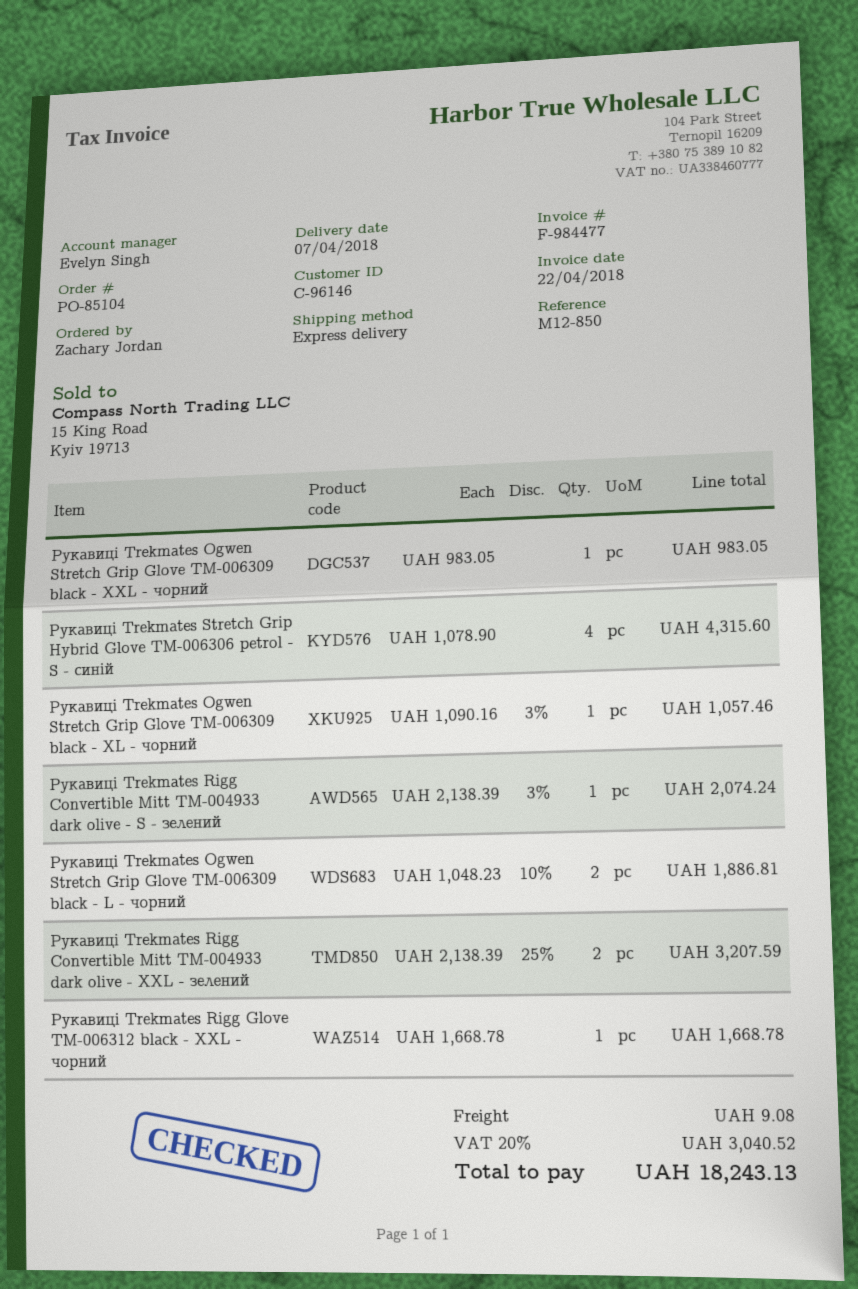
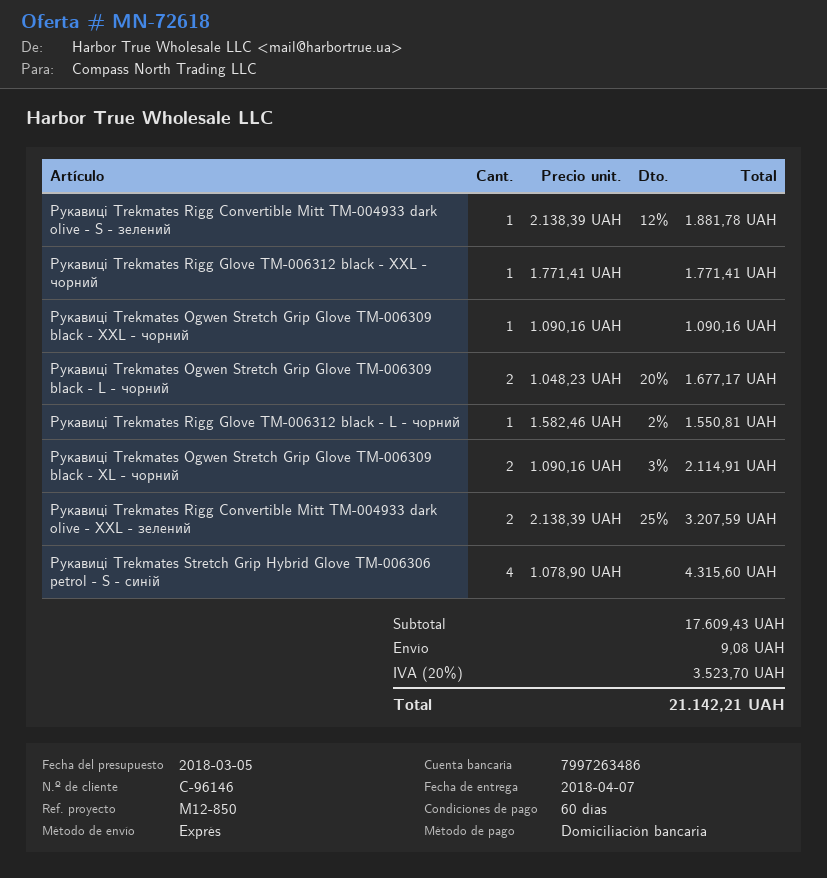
Рукавиці Trekmates Ogwen Stretch Grip Glove TM-006309 black - XXL - чорний: 1 x 983.05 = 983.05 -> 1 x 1090.16 = 1090.16
Рукавиці Trekmates Ogwen Stretch Grip Glove TM-006309 black - XL - чорний: 1 x 1090.16 - 3% = 1057.46 -> 2 x 1090.16 - 3% = 2114.91
Рукавиці Trekmates Rigg Convertible Mitt TM-004933 dark olive - S - зелений: 1 x 2138.39 - 3% = 2074.24 -> 1 x 2138.39 - 12% = 1881.78
Рукавиці Trekmates Ogwen Stretch Grip Glove TM-006309 black - L - чорний: 2 x 1048.23 - 10% = 1886.81 -> 2 x 1048.23 - 20% = 1677.17
Рукавиці Trekmates Rigg Glove TM-006312 black - XXL - чорний: 1 x 1668.78 = 1668.78 -> 1 x 1771.41 = 1771.41
Рукавиці Trekmates Rigg Glove TM-006312 black - L - чорний: none -> 1 x 1582.46 - 2% = 1550.81
tax: 20% = 3040.52 -> 20% = 3523.70
total: 18243.13 -> 21142.21

